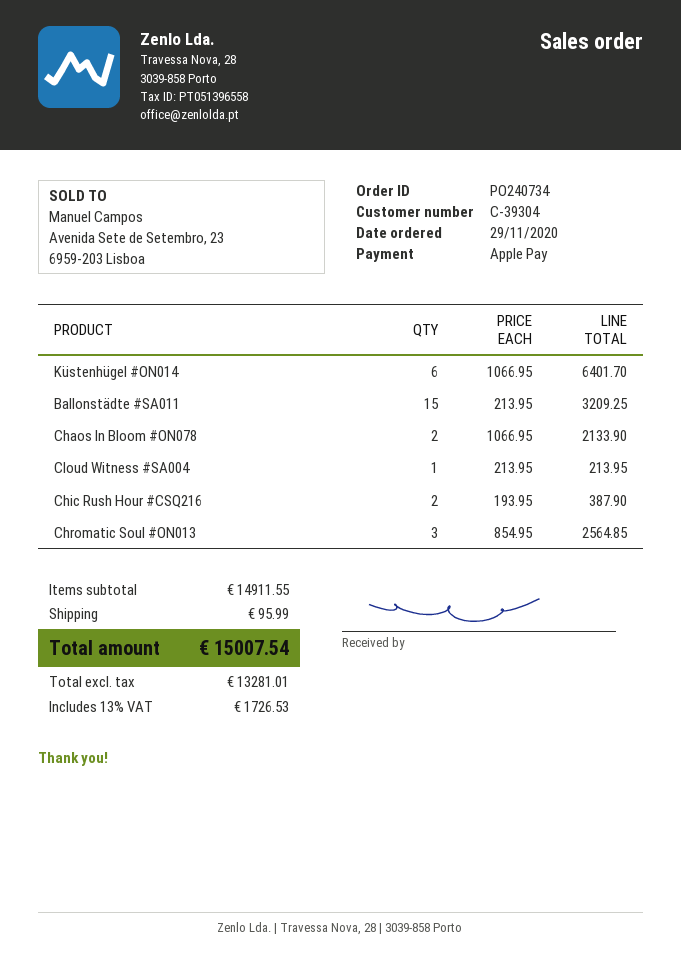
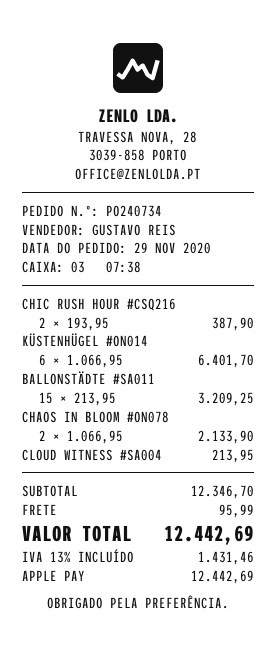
Chromatic Soul #ON013: 3 x 854.95 = 2564.85 -> none
subtotal: 14911.55 -> 12346.70
tax: 13% = 1726.53 -> 13% = 1431.46
total: 15007.54 -> 12442.69

